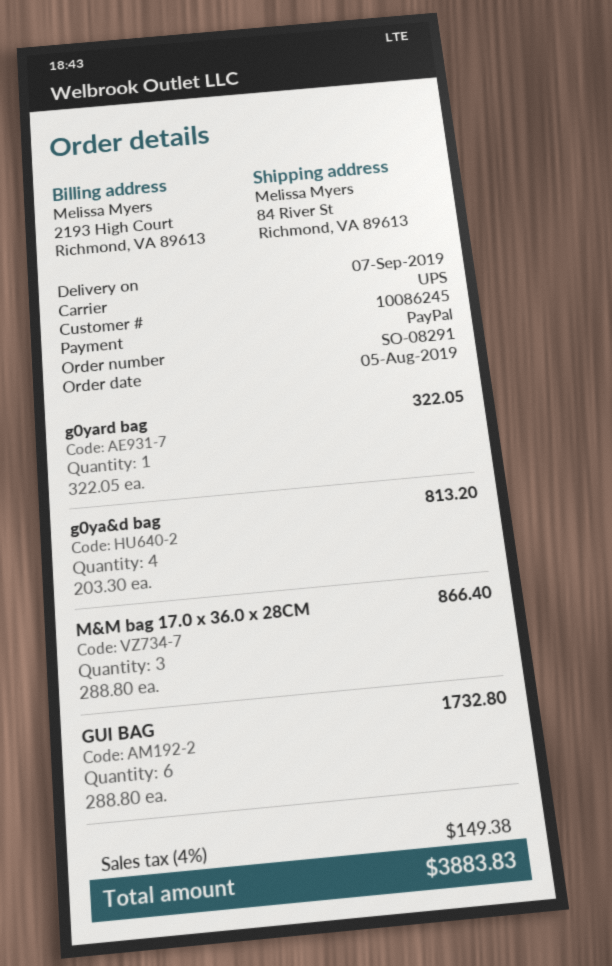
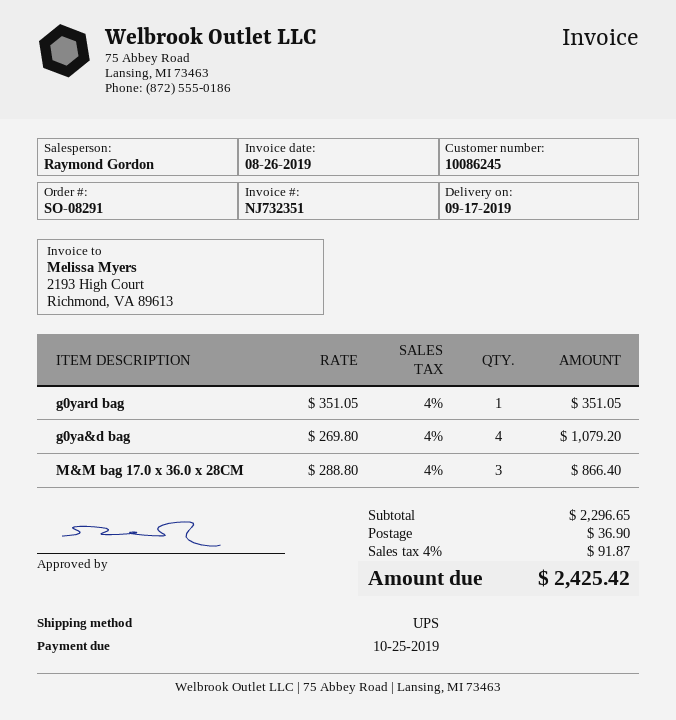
delivery date: 2019-09-07 -> 2019-09-17
g0yard bag: 1 x 322.05 = 322.05 -> 1 x 351.05 = 351.05
g0ya&d bag: 4 x 203.30 = 813.20 -> 4 x 269.80 = 1079.20
GUI BAG: 6 x 288.80 = 1732.80 -> none
shipping: none -> 36.90
tax: 4% = 149.38 -> 4% = 91.87
total: 3883.83 -> 2425.42

